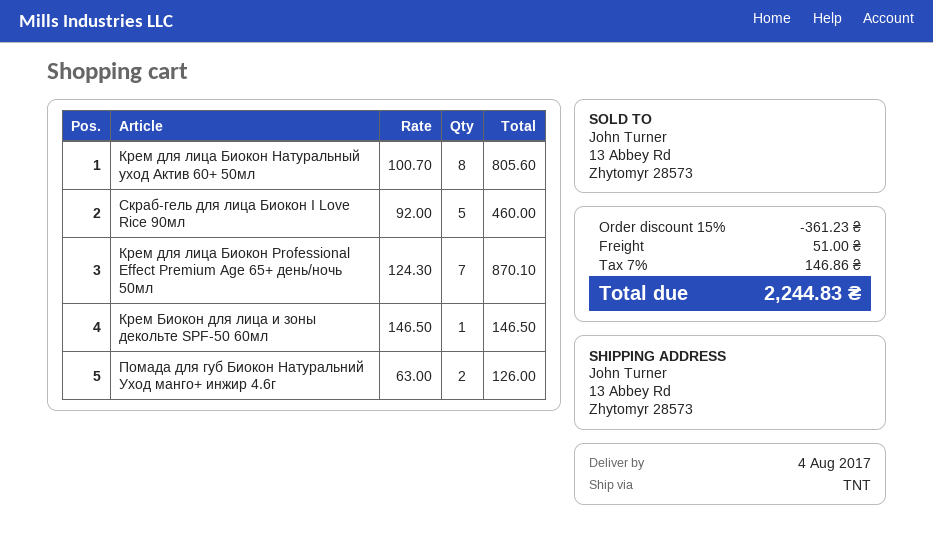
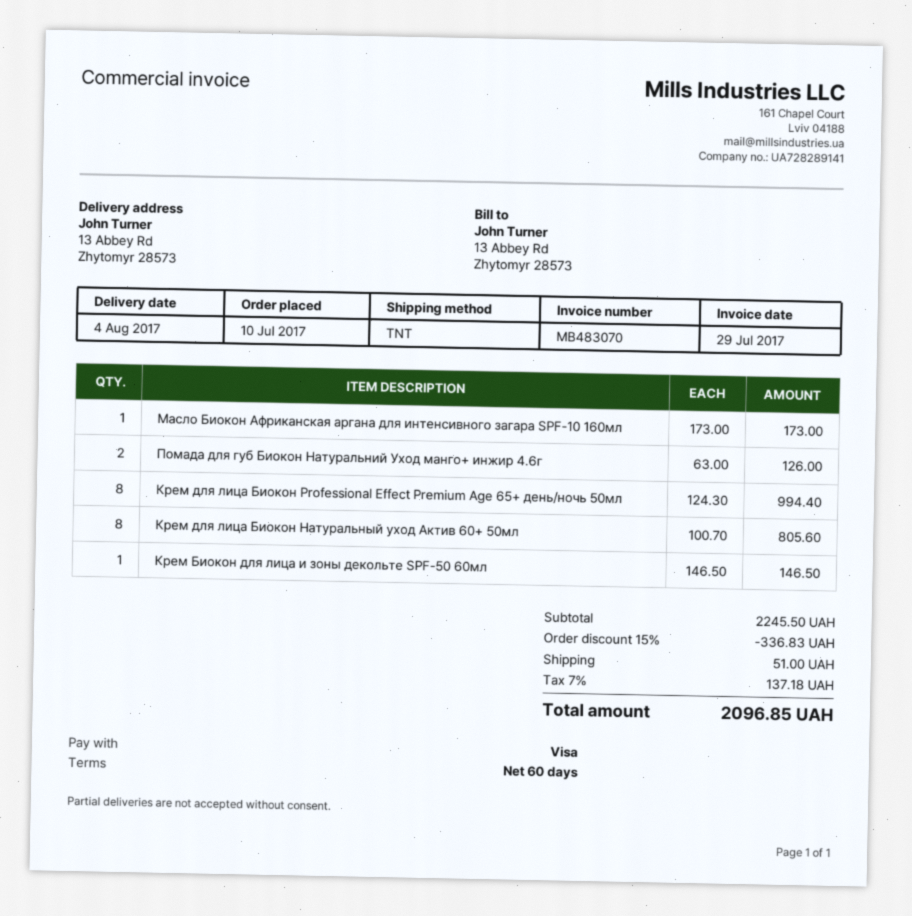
Скраб-гель для лица Биокон I Love Rice 90мл: 5 x 92.00 = 460.00 -> none
Крем для лица Биокон Professional Effect Premium Age 65+ день/ночь 50мл: 7 x 124.30 = 870.10 -> 8 x 124.30 = 994.40
Масло Биокон Африканская аргана для интенсивного загара SPF-10 160мл: none -> 1 x 173.00 = 173.00
discount: 15% = 361.23 -> 15% = 336.83
tax: 7% = 146.86 -> 7% = 137.18
total: 2244.83 -> 2096.85

